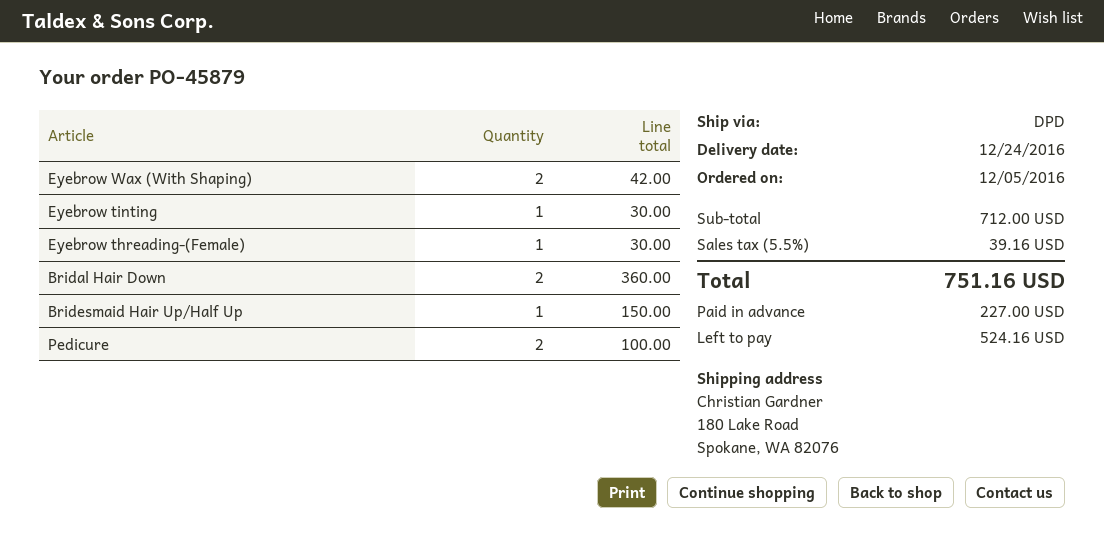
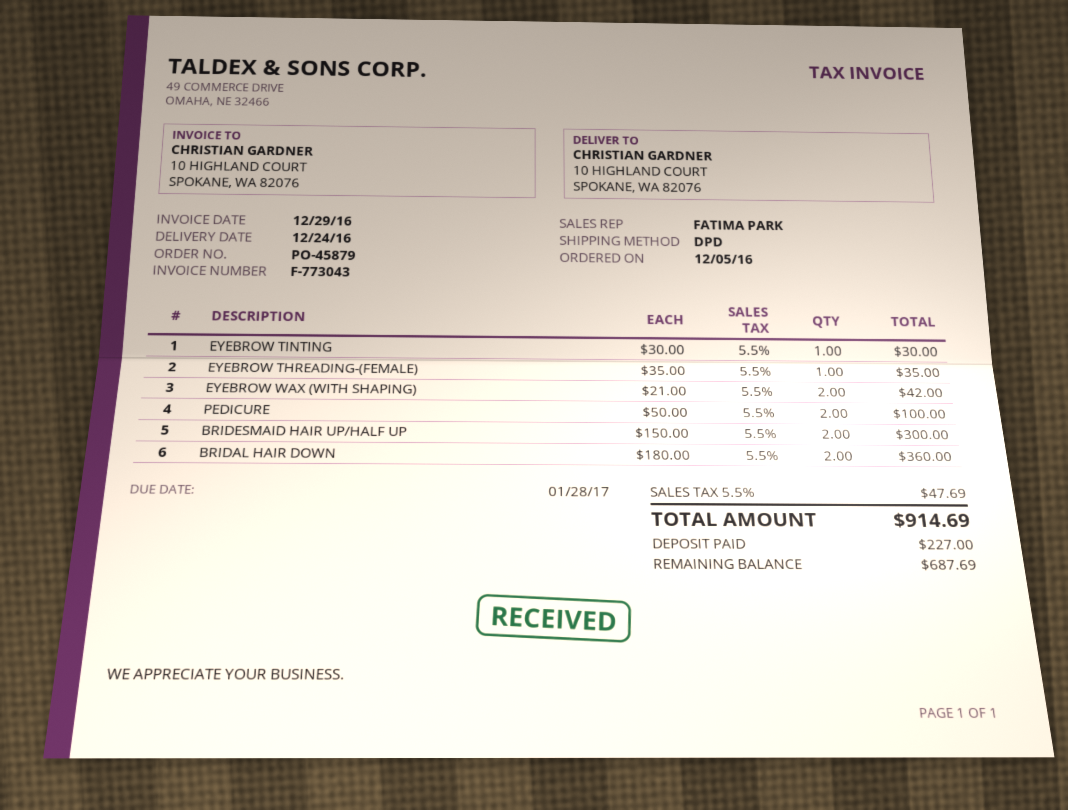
ship to: 180 Lake Road, Spokane, WA 82076 -> 10 HIGHLAND COURT, SPOKANE, WA 82076
Eyebrow threading-(Female): 1 for 30.00 -> 1 for 35.00
Bridesmaid Hair Up/Half Up: 1 for 150.00 -> 2 for 300.00
tax: 5.5% = 39.16 -> 5.5% = 47.69
total: 751.16 -> 914.69
balance: 524.16 -> 687.69

